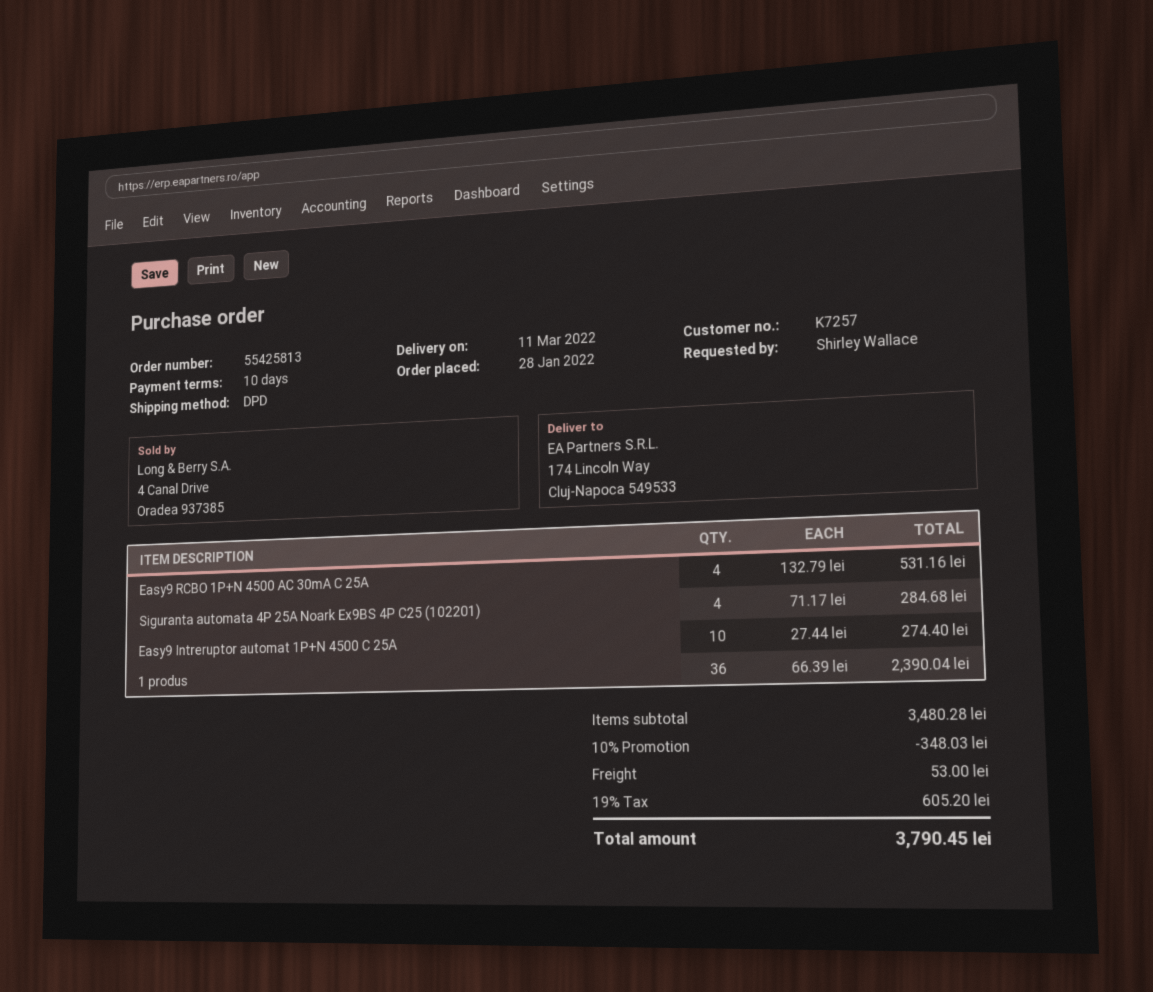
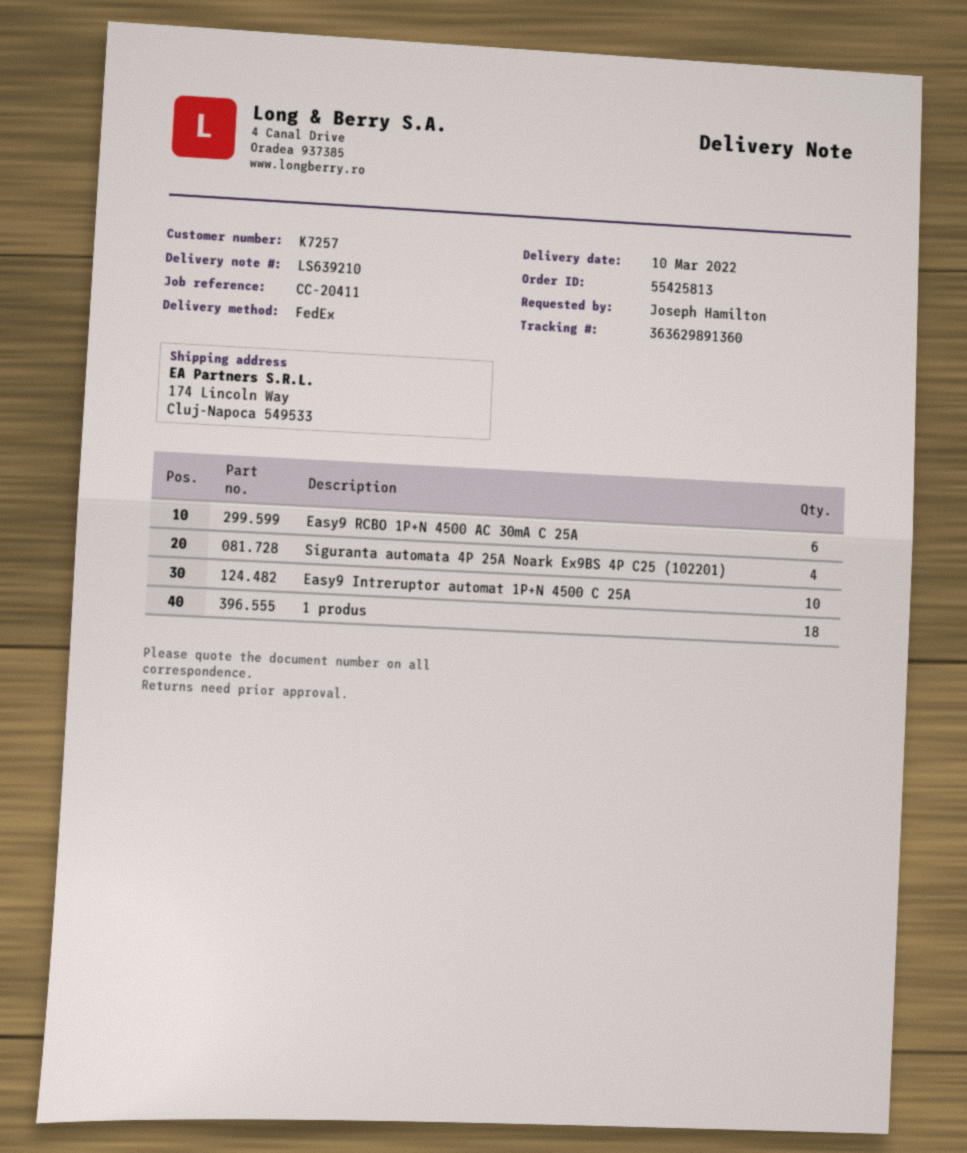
delivery date: 2022-03-11 -> 2022-03-10
ordered by: Shirley Wallace -> Joseph Hamilton
shipping method: DPD -> FedEx
Easy9 RCBO 1P+N 4500 AC 30mA C 25A: 4 -> 6
1 produs: 36 -> 18

